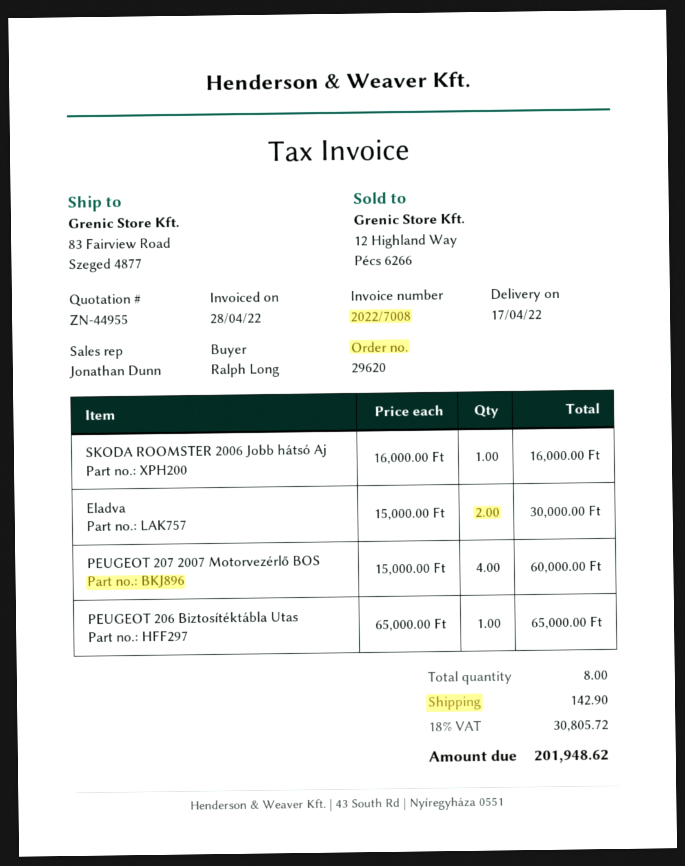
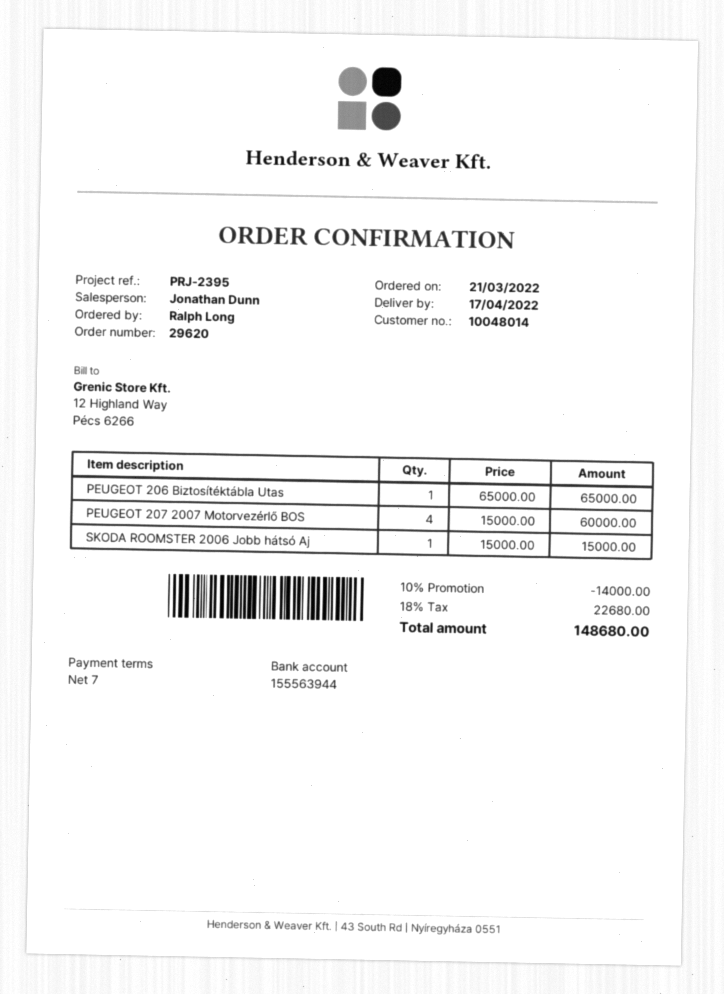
SKODA ROOMSTER 2006 Jobb hátsó Aj: 1 x 16000.00 = 16000.00 -> 1 x 15000.00 = 15000.00
Eladva: 2 x 15000.00 = 30000.00 -> none
discount: none -> 10% = 14000.00
shipping: 142.90 -> none
tax: 18% = 30805.72 -> 18% = 22680.00
total: 201948.62 -> 148680.00

